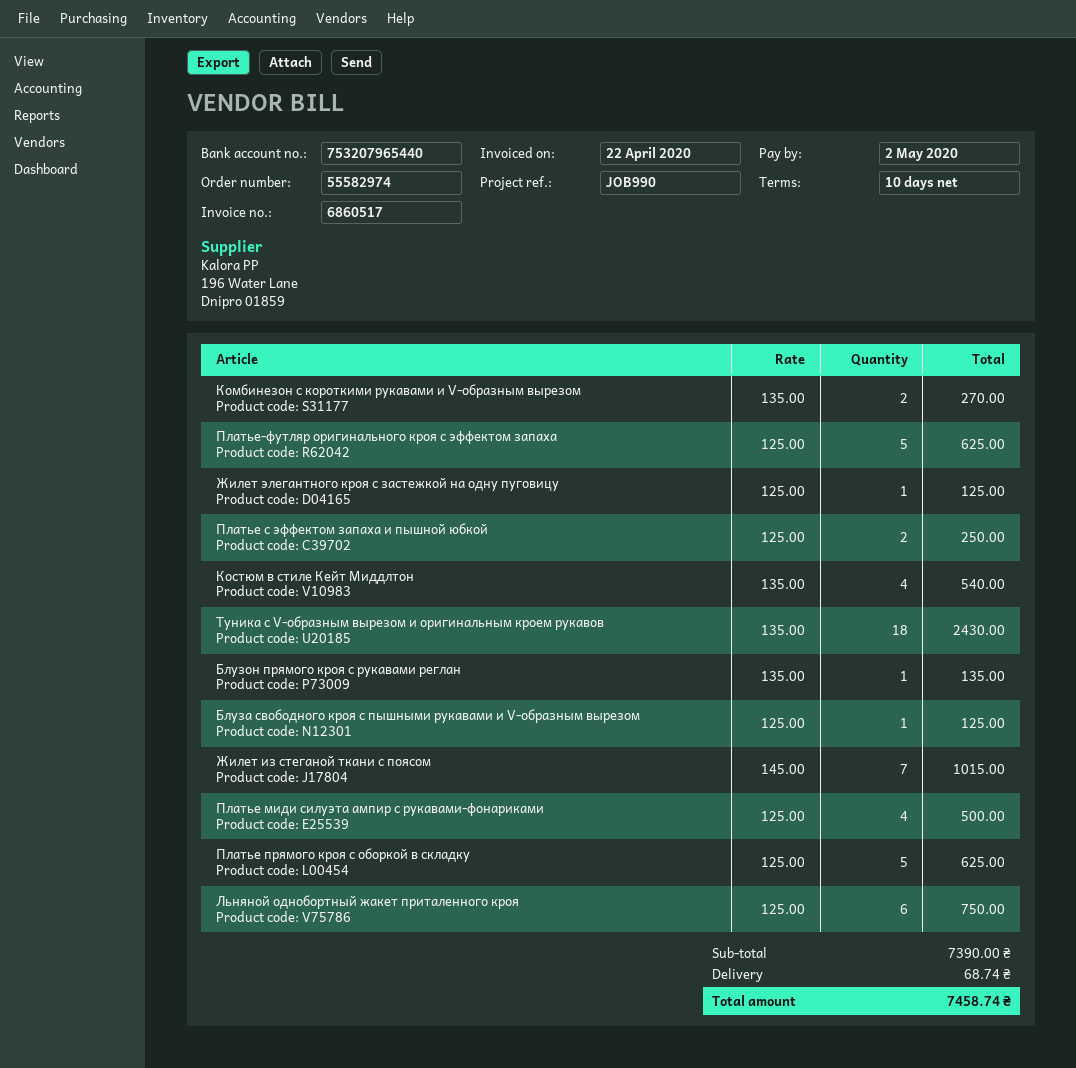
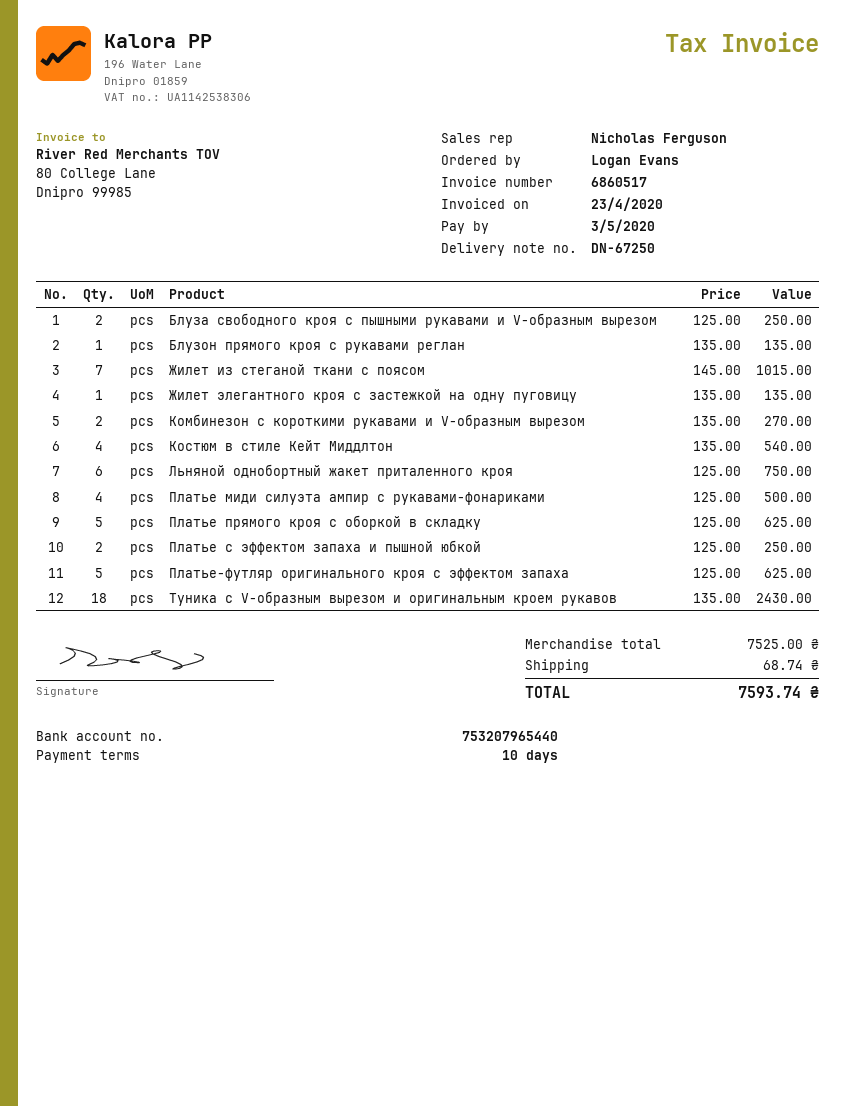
invoice date: 2020-04-22 -> 2020-04-23
due date: 2020-05-02 -> 2020-05-03
Жилет элегантного кроя с застежкой на одну пуговицу: 1 x 125.00 = 125.00 -> 1 x 135.00 = 135.00
Блуза свободного кроя с пышными рукавами и V-образным вырезом: 1 x 125.00 = 125.00 -> 2 x 125.00 = 250.00
subtotal: 7390.00 -> 7525.00
total: 7458.74 -> 7593.74

